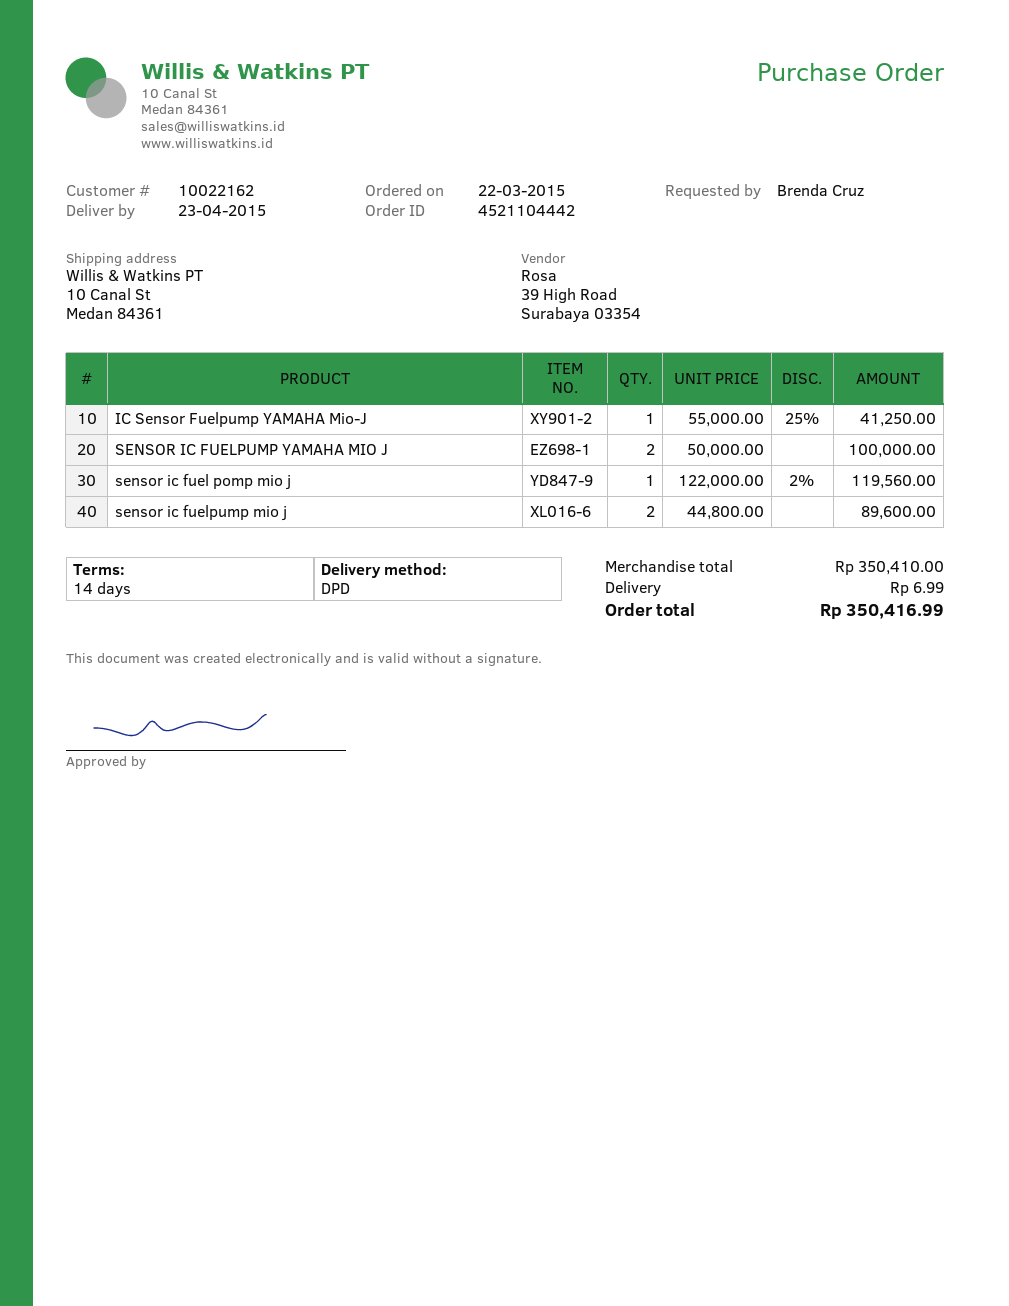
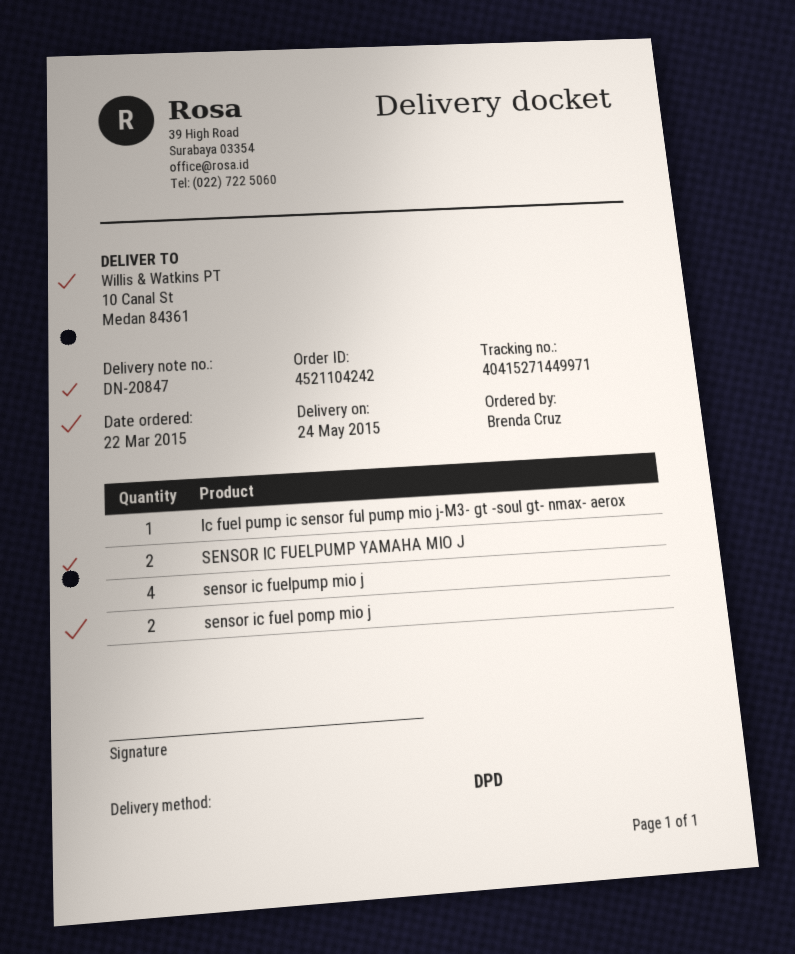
order number: 4521104442 -> 4521104242
delivery date: 2015-04-23 -> 2015-05-24
IC Sensor Fuelpump YAMAHA Mio-J: 1 -> none
sensor ic fuel pomp mio j: 1 -> 2
sensor ic fuelpump mio j: 2 -> 4
Ic fuel pump ic sensor ful pump mio j-M3- gt -soul gt- nmax- aerox: none -> 1

